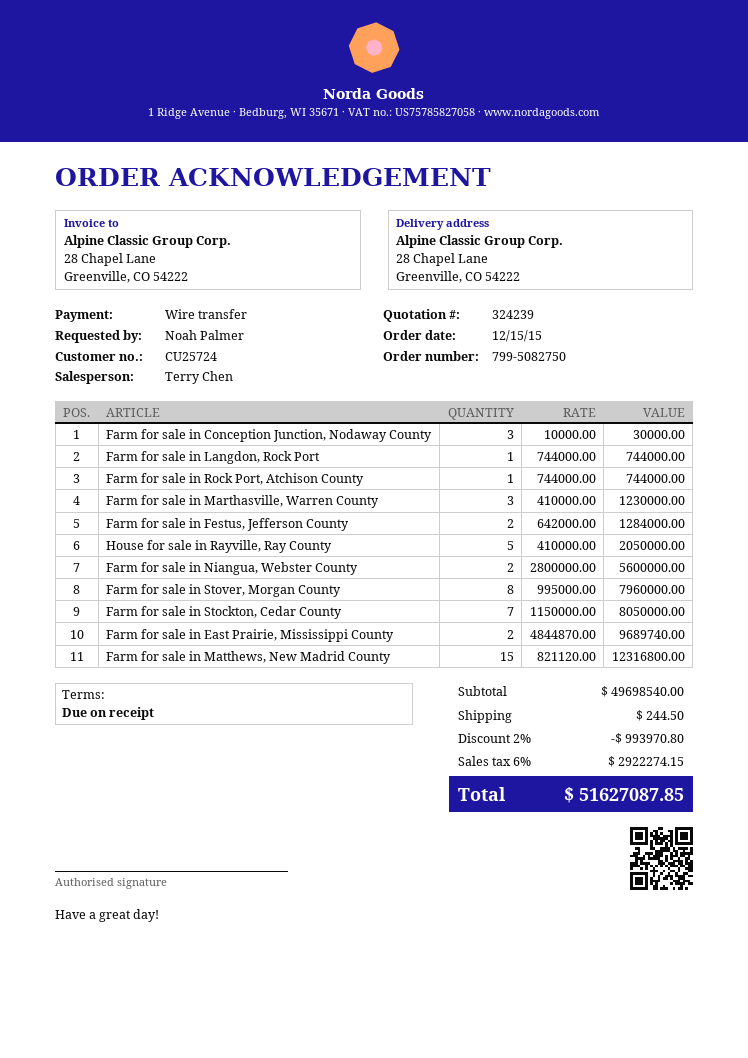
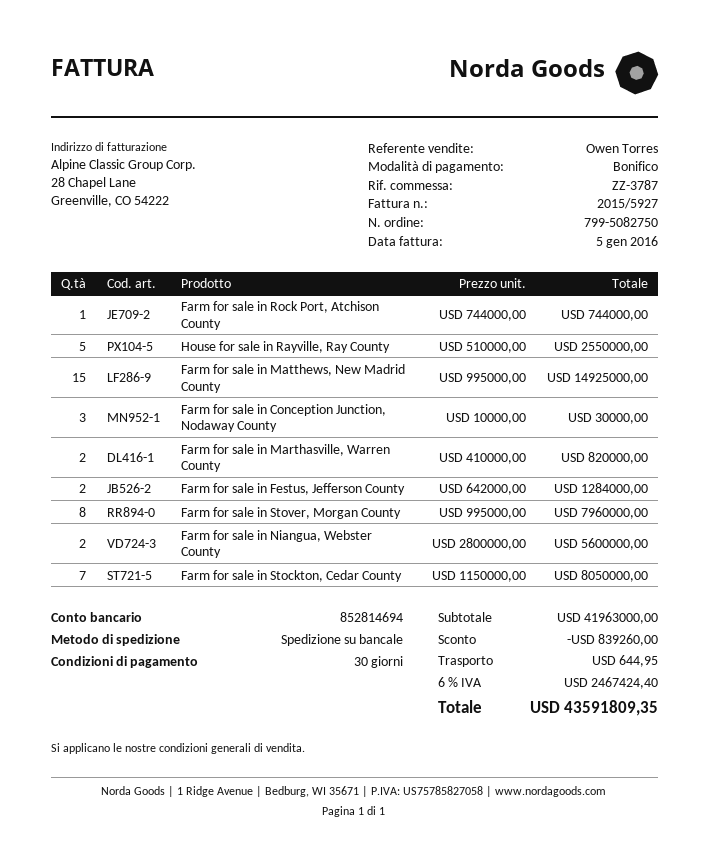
payment terms: on receipt -> 30 days
sales rep: Terry Chen -> Owen Torres
Farm for sale in Langdon, Rock Port: 1 x 744000.00 = 744000.00 -> none
Farm for sale in Marthasville, Warren County: 3 x 410000.00 = 1230000.00 -> 2 x 410000.00 = 820000.00
House for sale in Rayville, Ray County: 5 x 410000.00 = 2050000.00 -> 5 x 510000.00 = 2550000.00
Farm for sale in East Prairie, Mississippi County: 2 x 4844870.00 = 9689740.00 -> none
Farm for sale in Matthews, New Madrid County: 15 x 821120.00 = 12316800.00 -> 15 x 995000.00 = 14925000.00
subtotal: 49698540.00 -> 41963000.00
discount: 993970.80 -> 839260.00
shipping: 244.50 -> 644.95
tax: 6% = 2922274.15 -> 6% = 2467424.40
total: 51627087.85 -> 43591809.35

